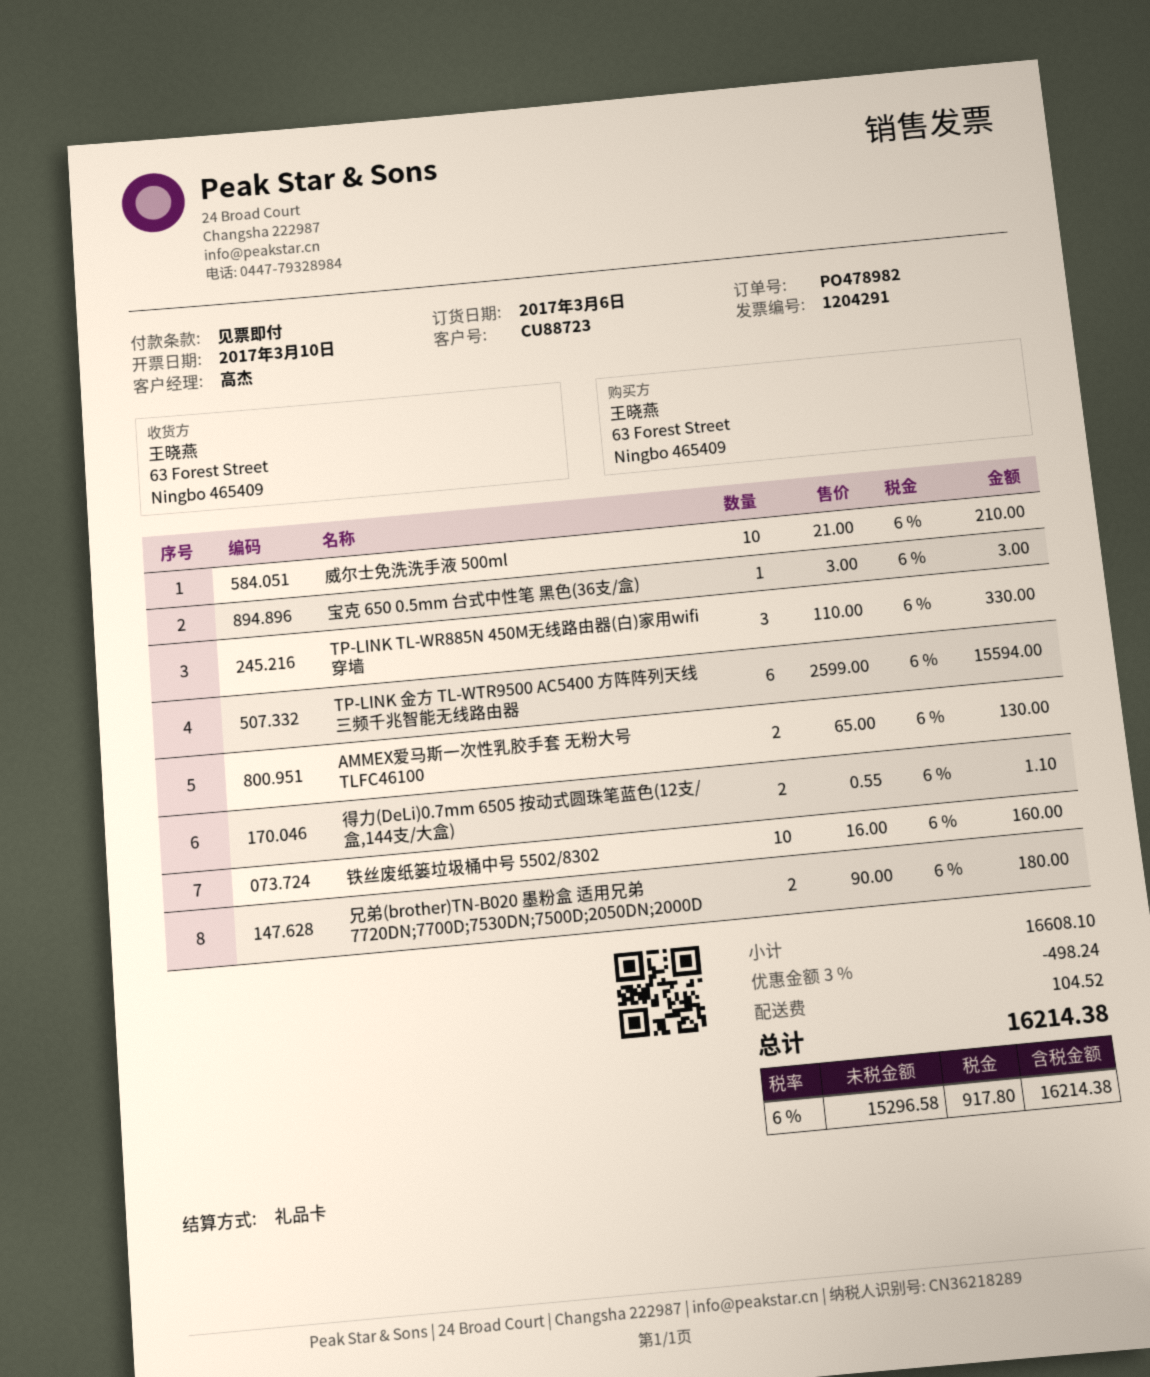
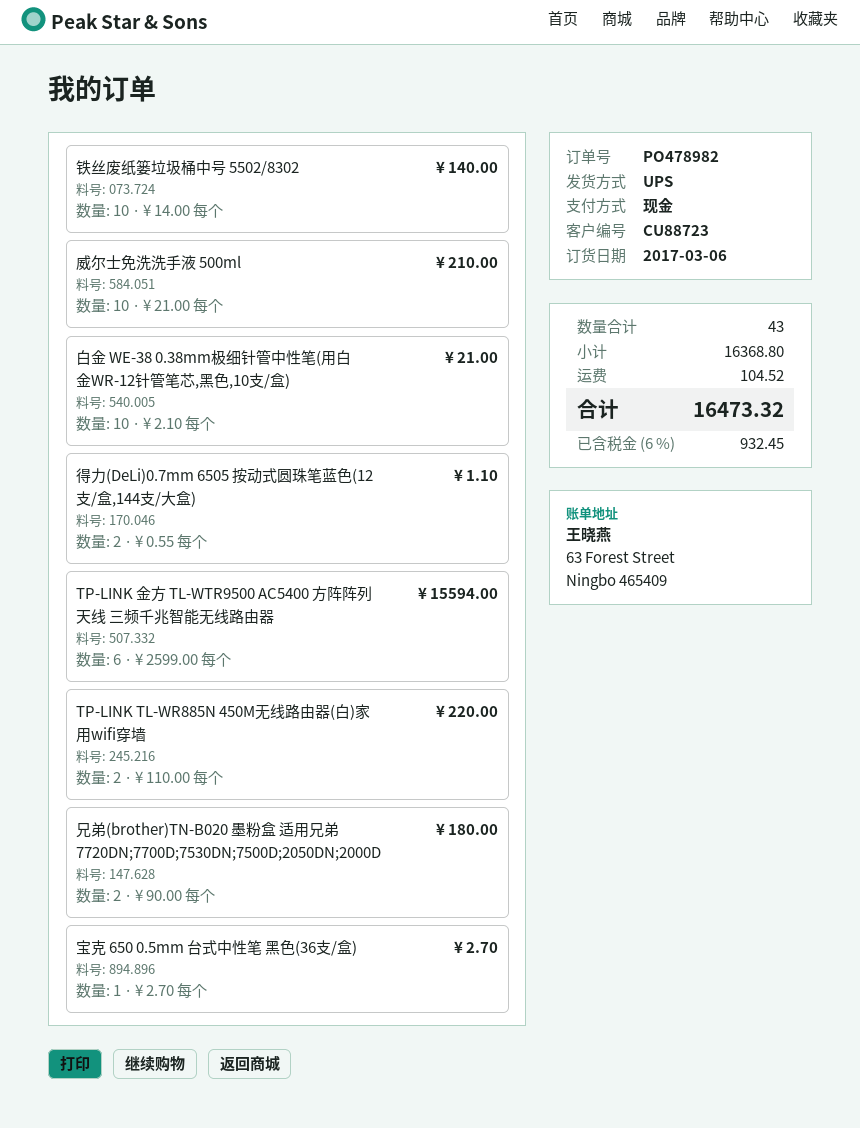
payment method: gift card -> cash
宝克 650 0.5mm 台式中性笔 黑色(36支/盒): 1 x 3.00 = 3.00 -> 1 x 2.70 = 2.70
TP-LINK TL-WR885N 450M无线路由器(白)家用wifi穿墙: 3 x 110.00 = 330.00 -> 2 x 110.00 = 220.00
AMMEX爱马斯一次性乳胶手套 无粉大号 TLFC46100: 2 x 65.00 = 130.00 -> none
铁丝废纸篓垃圾桶中号 5502/8302: 10 x 16.00 = 160.00 -> 10 x 14.00 = 140.00
白金 WE-38 0.38mm极细针管中性笔(用白金WR-12针管笔芯,黑色,10支/盒): none -> 10 x 2.10 = 21.00
subtotal: 16608.10 -> 16368.80
discount: 3% = 498.24 -> none
tax: 6% = 917.80 -> 6% = 932.45
total: 16214.38 -> 16473.32

